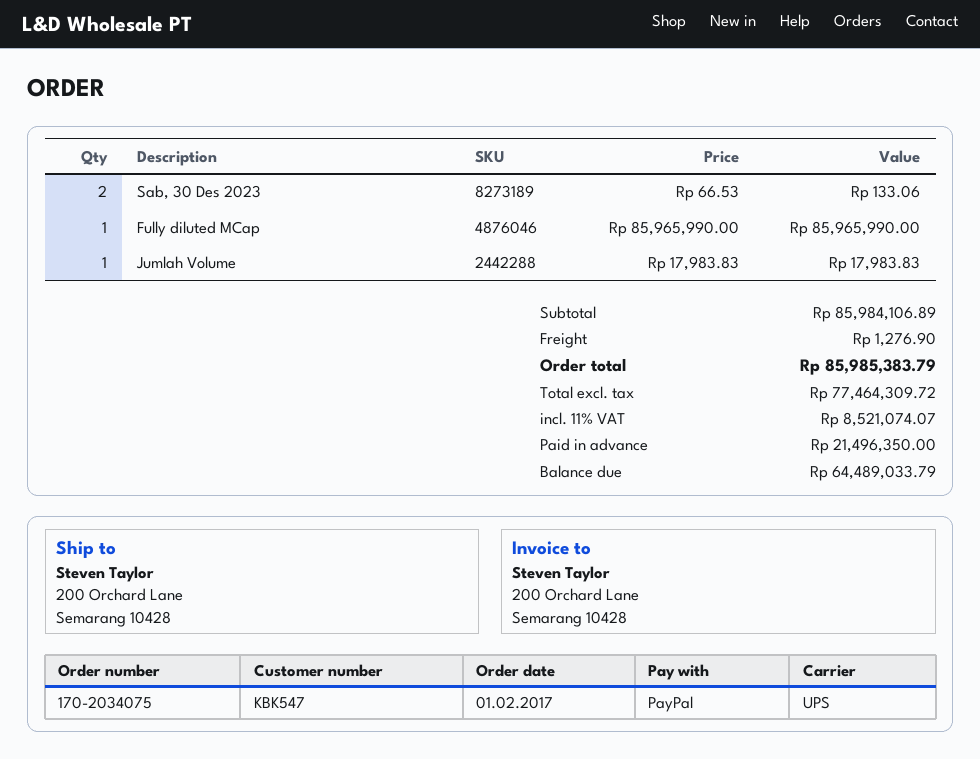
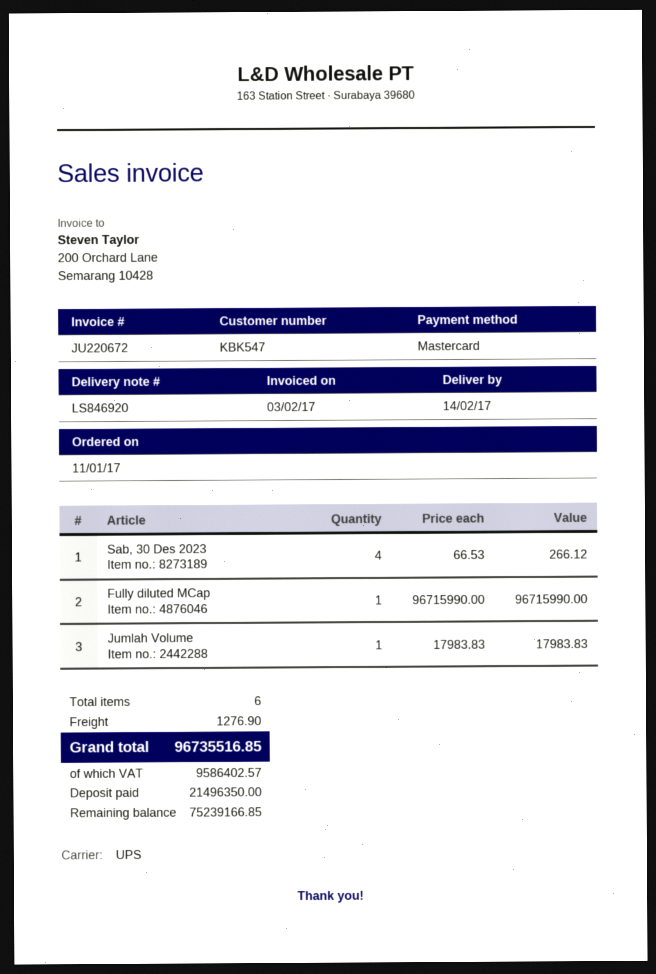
order date: 2017-02-01 -> 2017-01-11
payment method: PayPal -> Mastercard
Sab, 30 Des 2023: 2 x 66.53 = 133.06 -> 4 x 66.53 = 266.12
Fully diluted MCap: 1 x 85965990.00 = 85965990.00 -> 1 x 96715990.00 = 96715990.00
tax: 8521074.07 -> 9586402.57
total: 85985383.79 -> 96735516.85
balance: 64489033.79 -> 75239166.85

